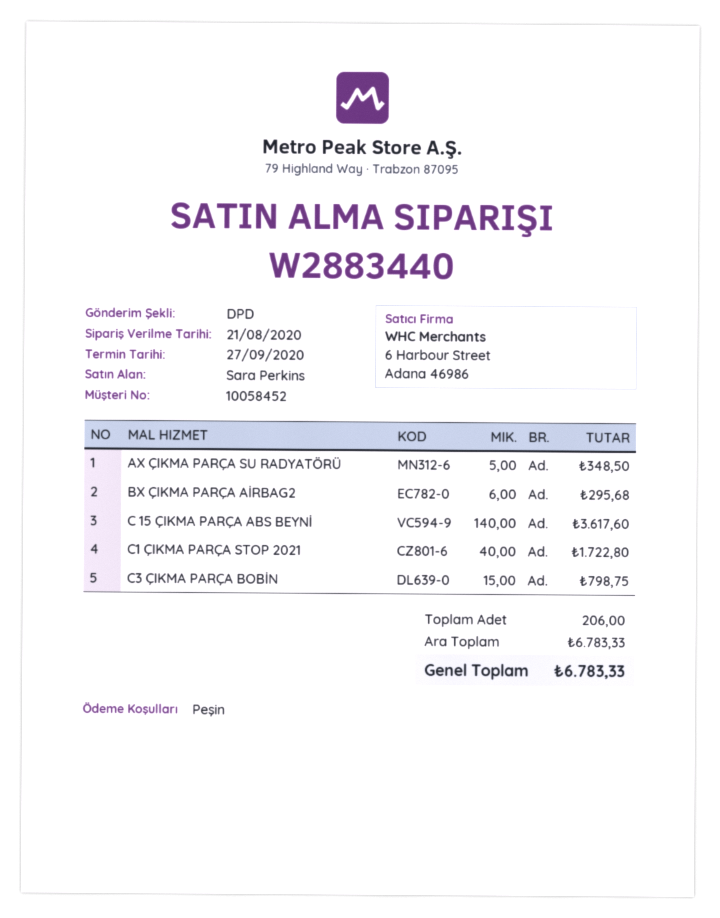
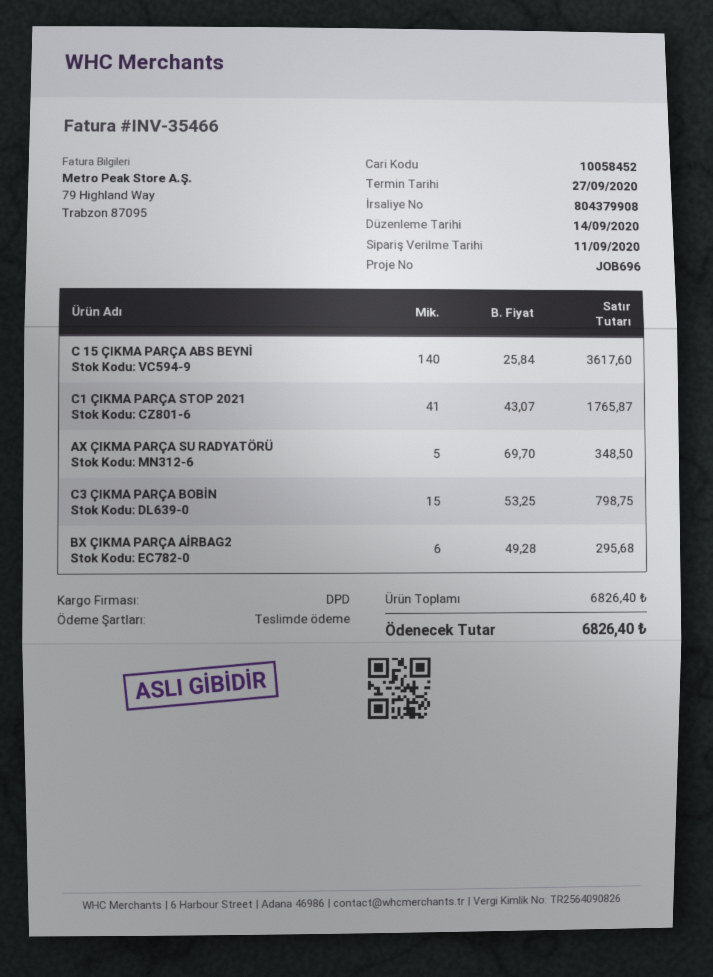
order date: 2020-08-21 -> 2020-09-11
C1 ÇIKMA PARÇA STOP 2021: 40 for 1722.80 -> 41 for 1765.87
subtotal: 6783.33 -> 6826.40
total: 6783.33 -> 6826.40

